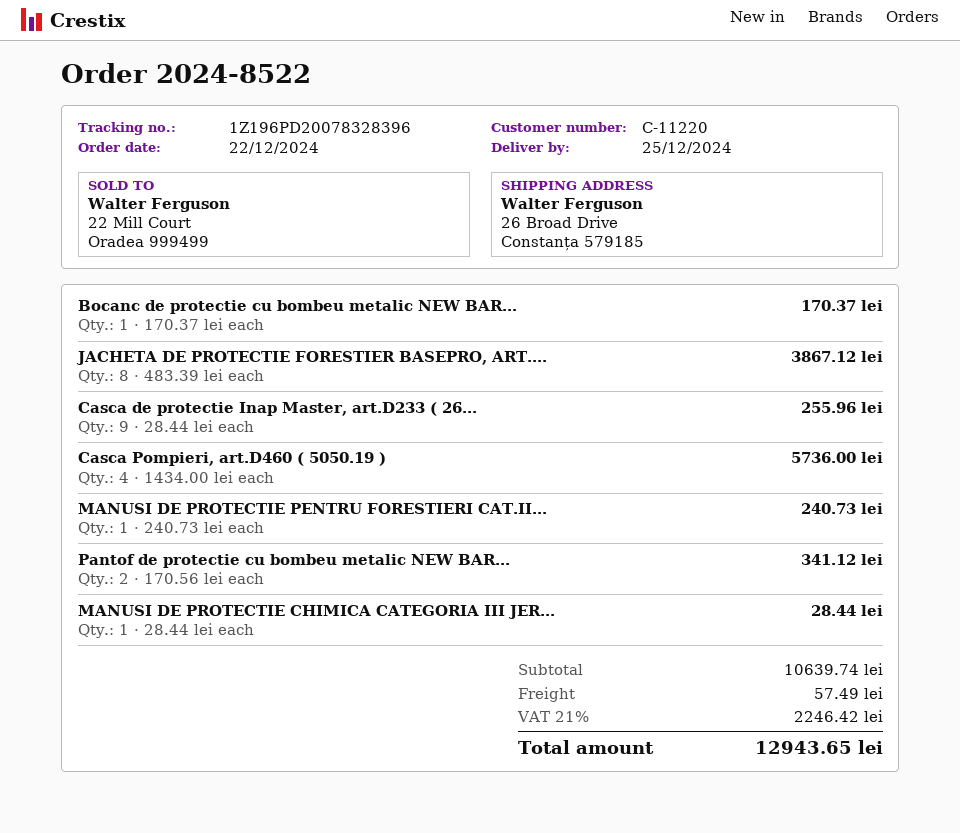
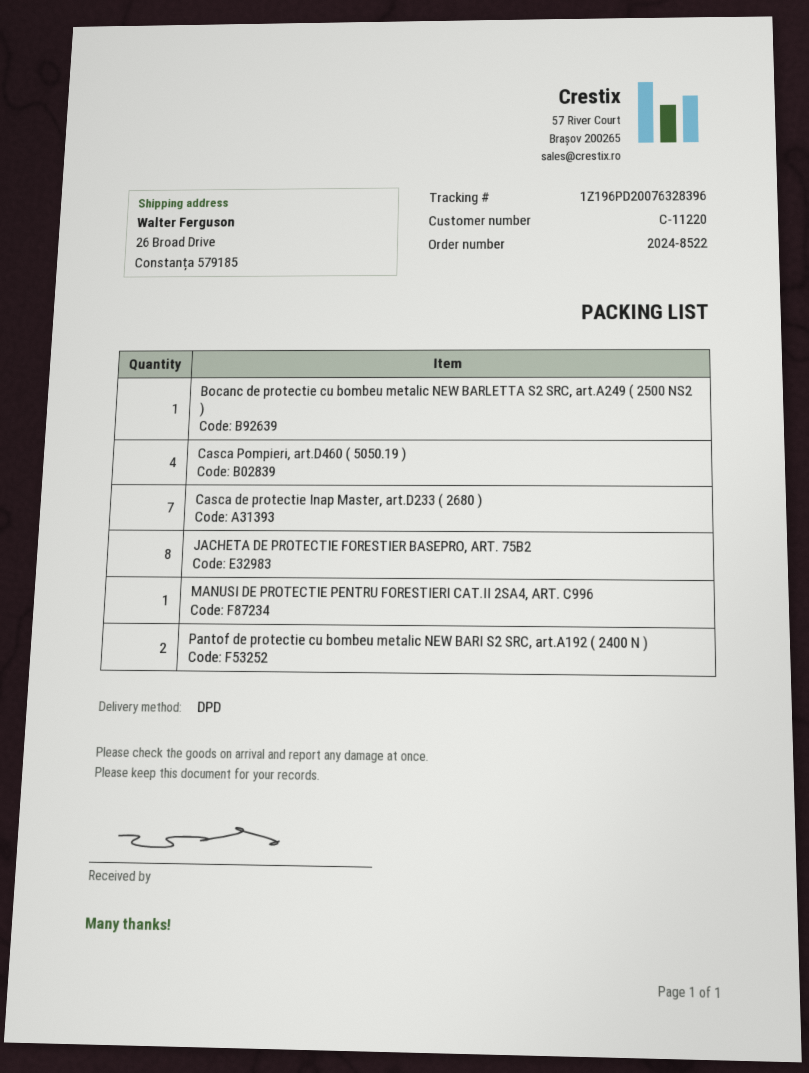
tracking number: 1Z196PD20078328396 -> 1Z196PD20076328396
Casca de protectie Inap Master, art.D233 ( 26...: 9 -> 7
MANUSI DE PROTECTIE CHIMICA CATEGORIA III JER...: 1 -> none

